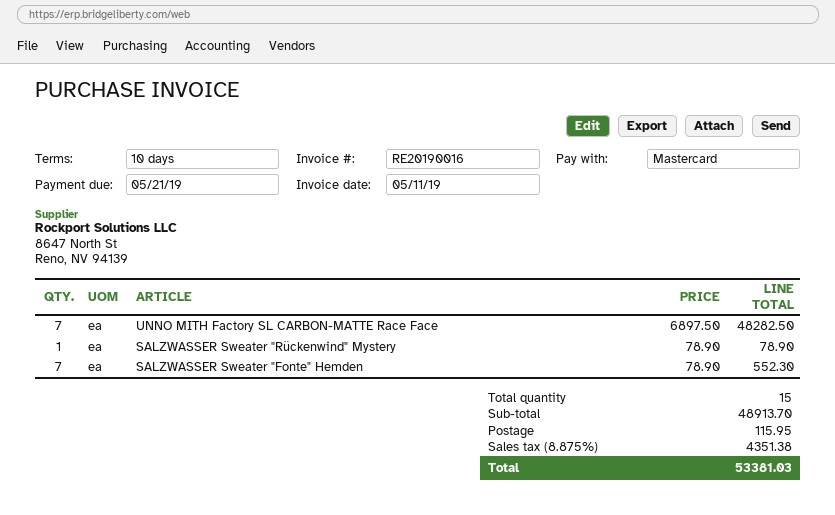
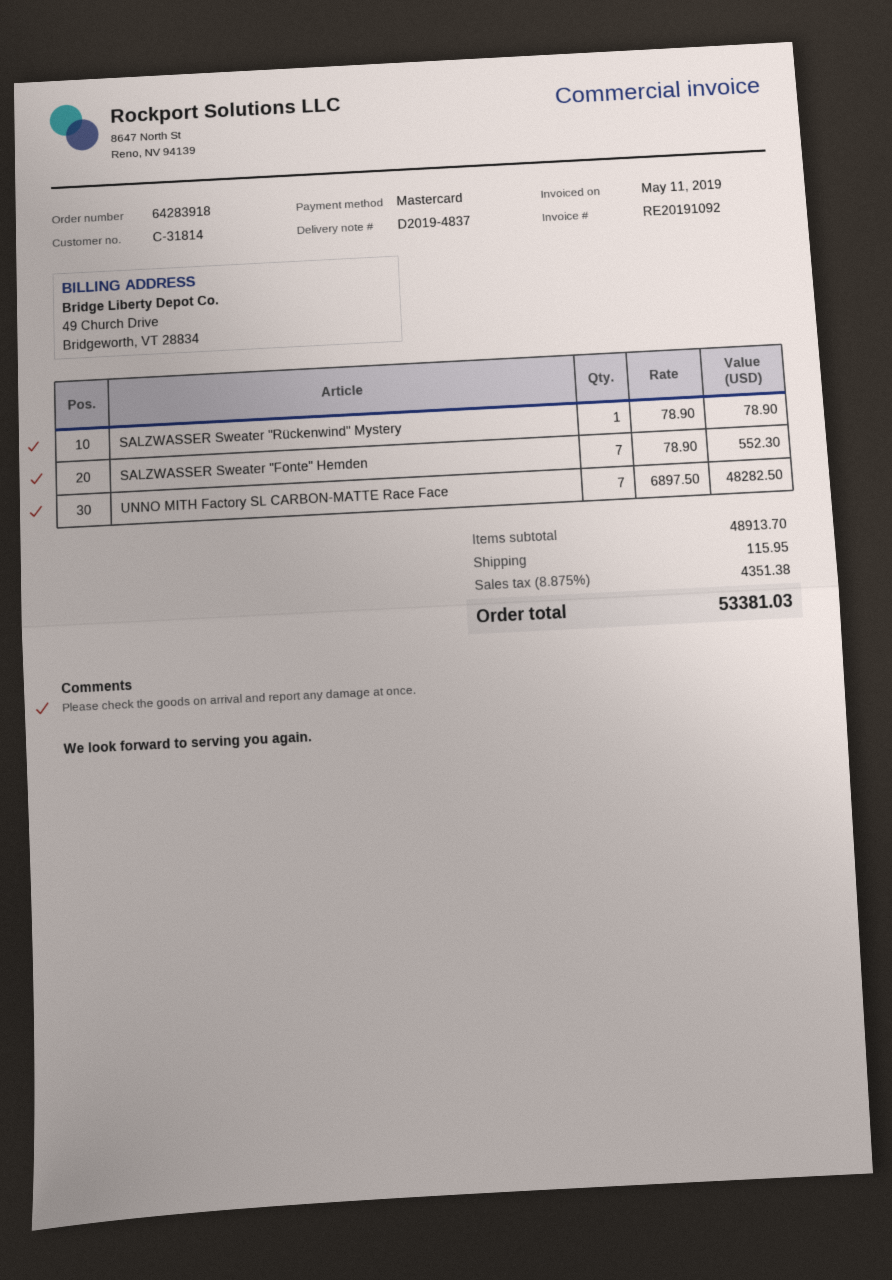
invoice number: RE20190016 -> RE20191092

